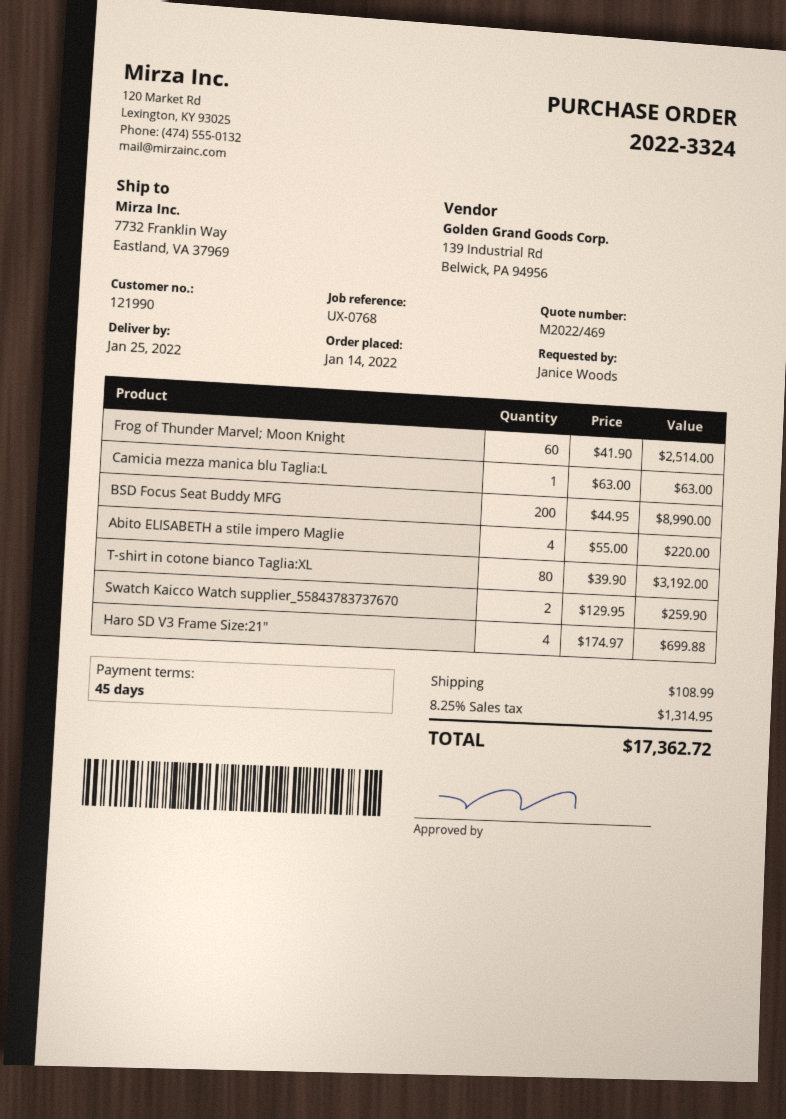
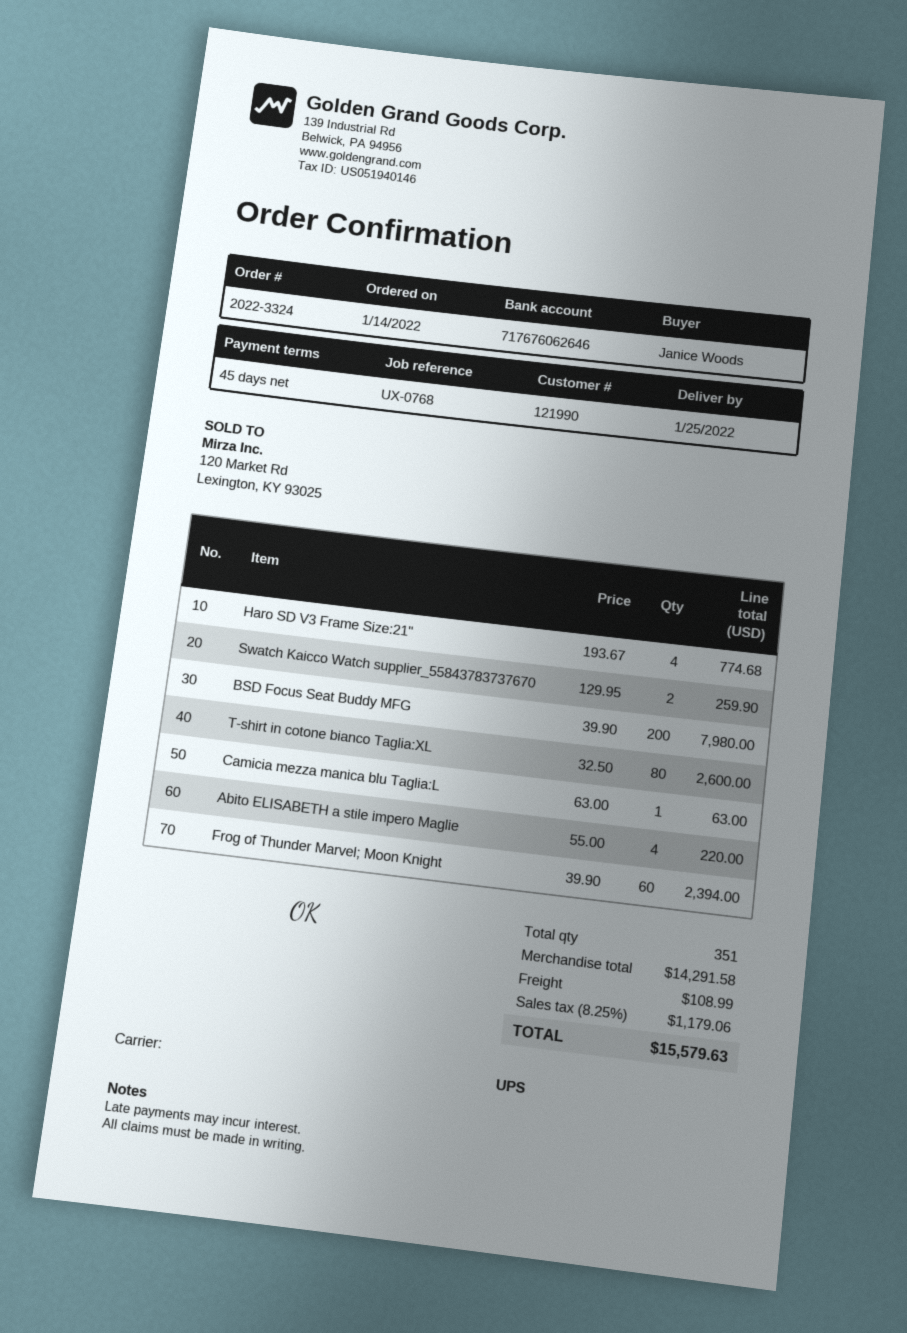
Frog of Thunder Marvel; Moon Knight: 60 x 41.90 = 2514.00 -> 60 x 39.90 = 2394.00
BSD Focus Seat Buddy MFG: 200 x 44.95 = 8990.00 -> 200 x 39.90 = 7980.00
T-shirt in cotone bianco Taglia:XL: 80 x 39.90 = 3192.00 -> 80 x 32.50 = 2600.00
Haro SD V3 Frame Size:21": 4 x 174.97 = 699.88 -> 4 x 193.67 = 774.68
tax: 8.25% = 1314.95 -> 8.25% = 1179.06
total: 17362.72 -> 15579.63

